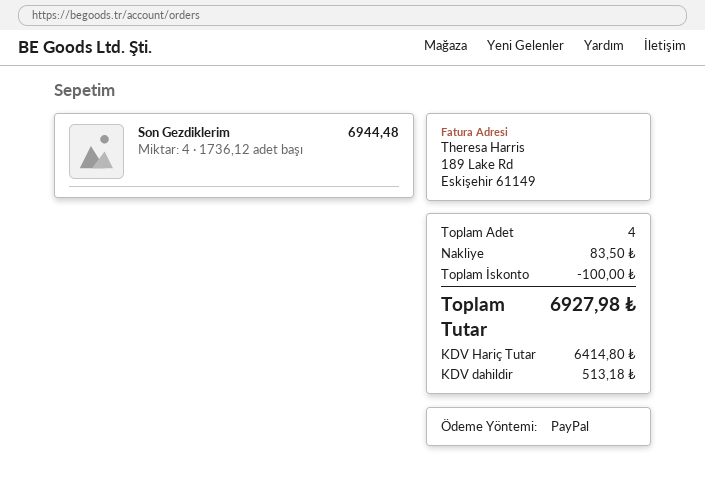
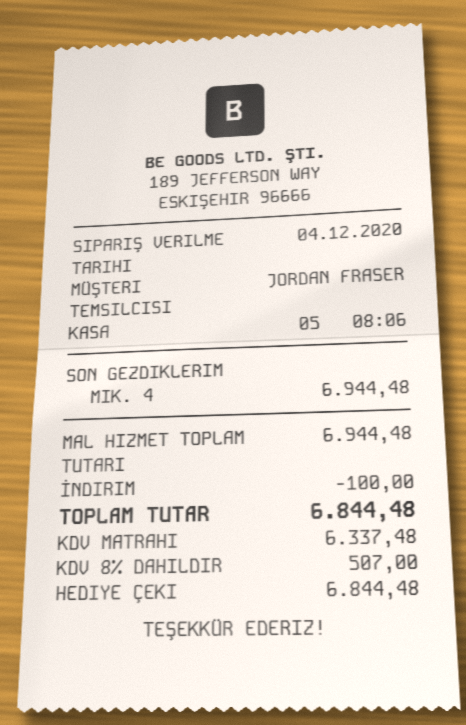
payment method: PayPal -> gift card
shipping: 83.50 -> none
net: 6414.80 -> 6337.48
tax: 513.18 -> 507.00
total: 6927.98 -> 6844.48

